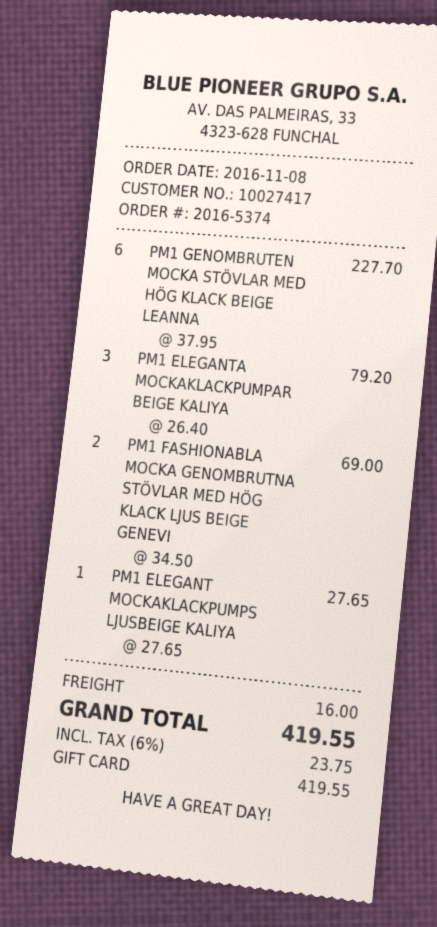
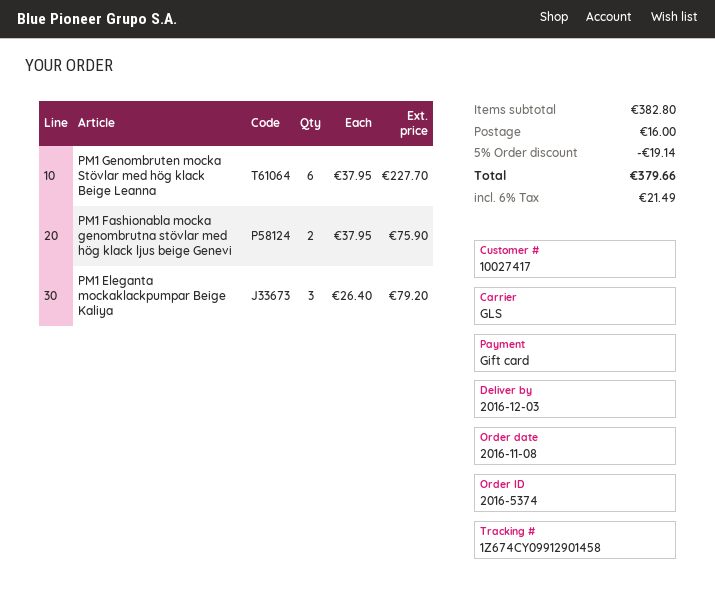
PM1 FASHIONABLA MOCKA GENOMBRUTNA STÖVLAR MED HÖG KLACK LJUS BEIGE GENEVI: 2 x 34.50 = 69.00 -> 2 x 37.95 = 75.90
PM1 ELEGANT MOCKAKLACKPUMPS LJUSBEIGE KALIYA: 1 x 27.65 = 27.65 -> none
discount: none -> 5% = 19.14
tax: 6% = 23.75 -> 6% = 21.49
total: 419.55 -> 379.66

